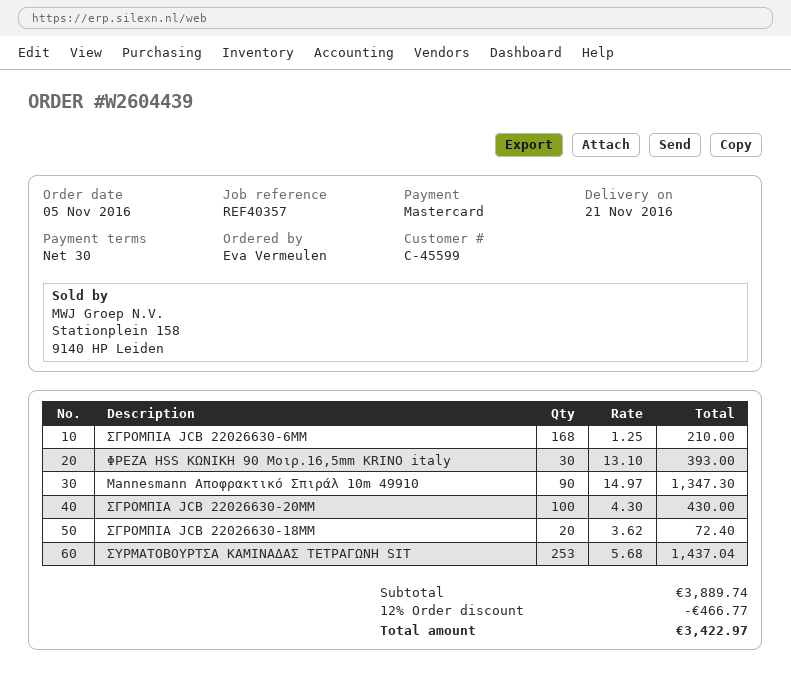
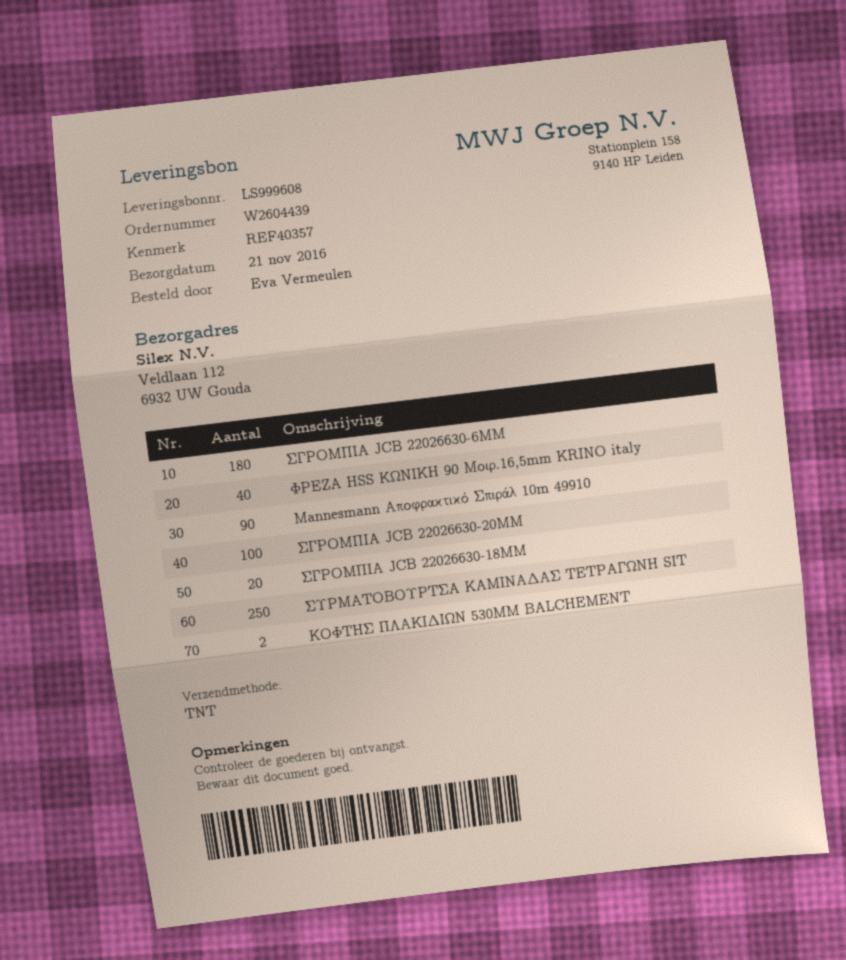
ΣΓΡΟΜΠΙΑ JCB 22026630-6MM: 168 -> 180
ΦΡΕΖΑ HSS ΚΩΝΙΚΗ 90 Μοιρ.16,5mm KRINO italy: 30 -> 40
ΣΥΡΜΑΤΟΒΟΥΡΤΣΑ ΚΑΜΙΝΑΔΑΣ ΤΕΤΡΑΓΩΝΗ SIT: 253 -> 250
ΚΟΦΤΗΣ ΠΛΑΚΙΔΙΩΝ 530ΜΜ BALCHEMENT: none -> 2

